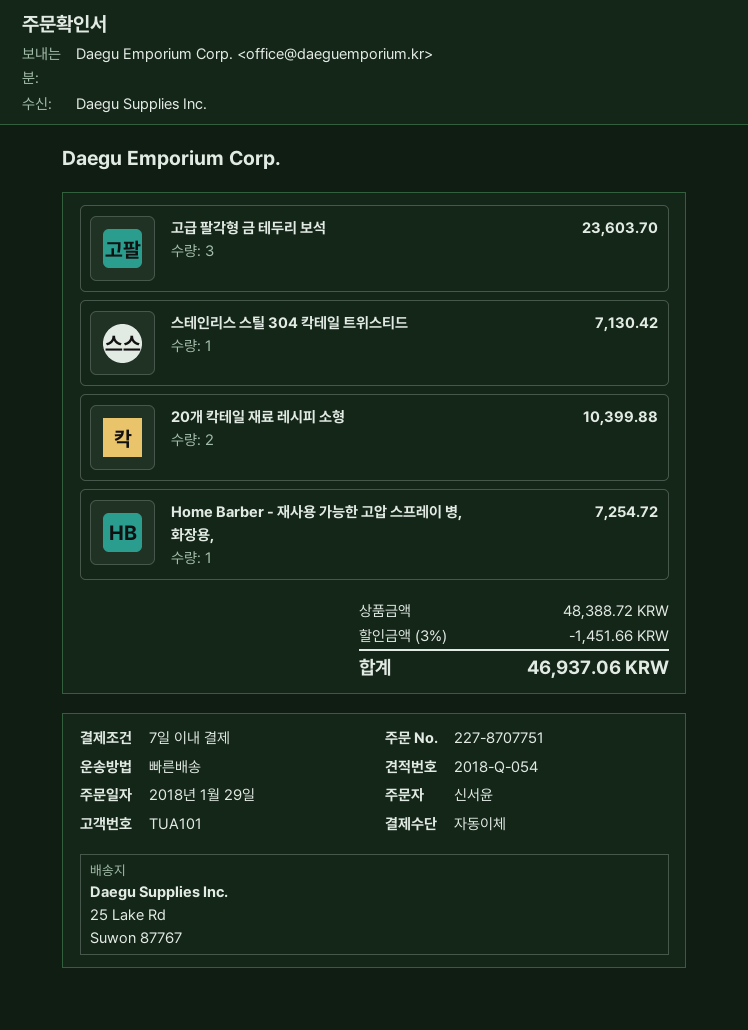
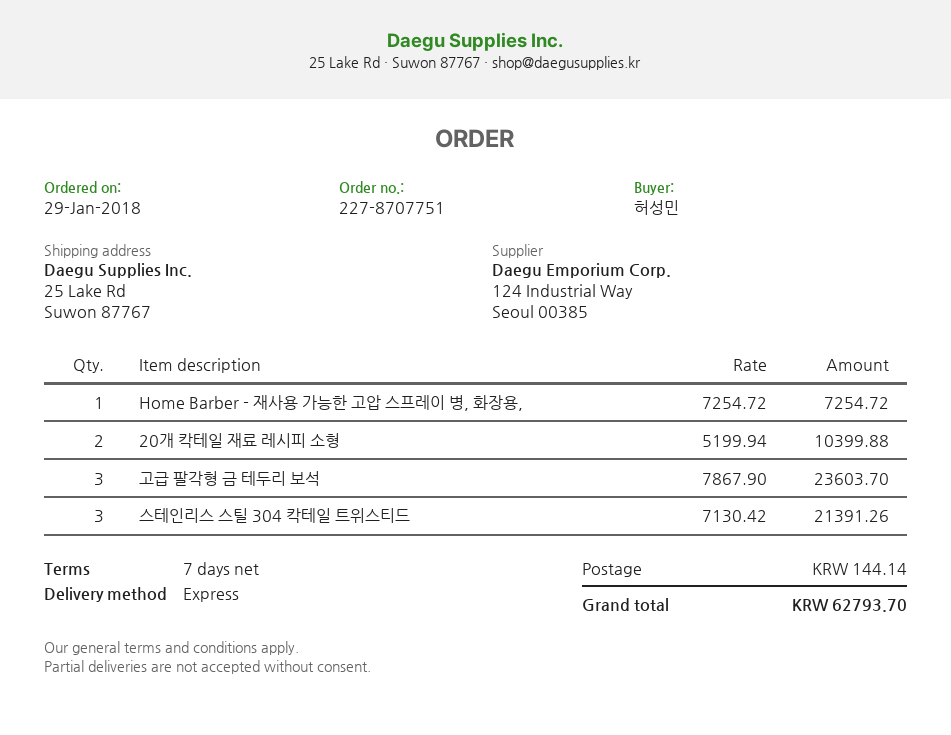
ordered by: 신서윤 -> 허성민
스테인리스 스틸 304 칵테일 트위스티드: 1 for 7130.42 -> 3 for 21391.26
discount: 3% = 1451.66 -> none
shipping: none -> 144.14
total: 46937.06 -> 62793.70

